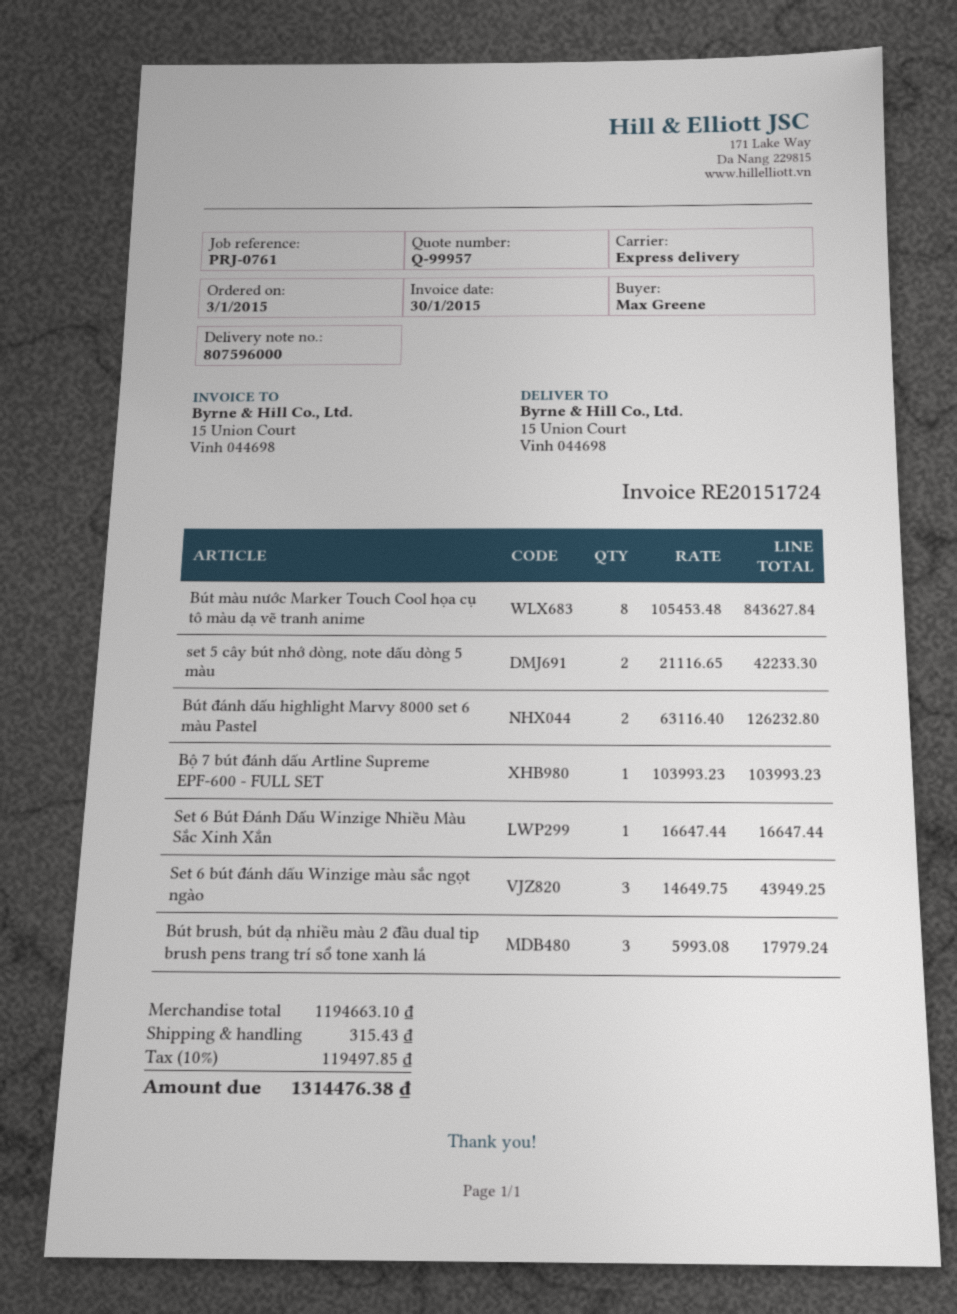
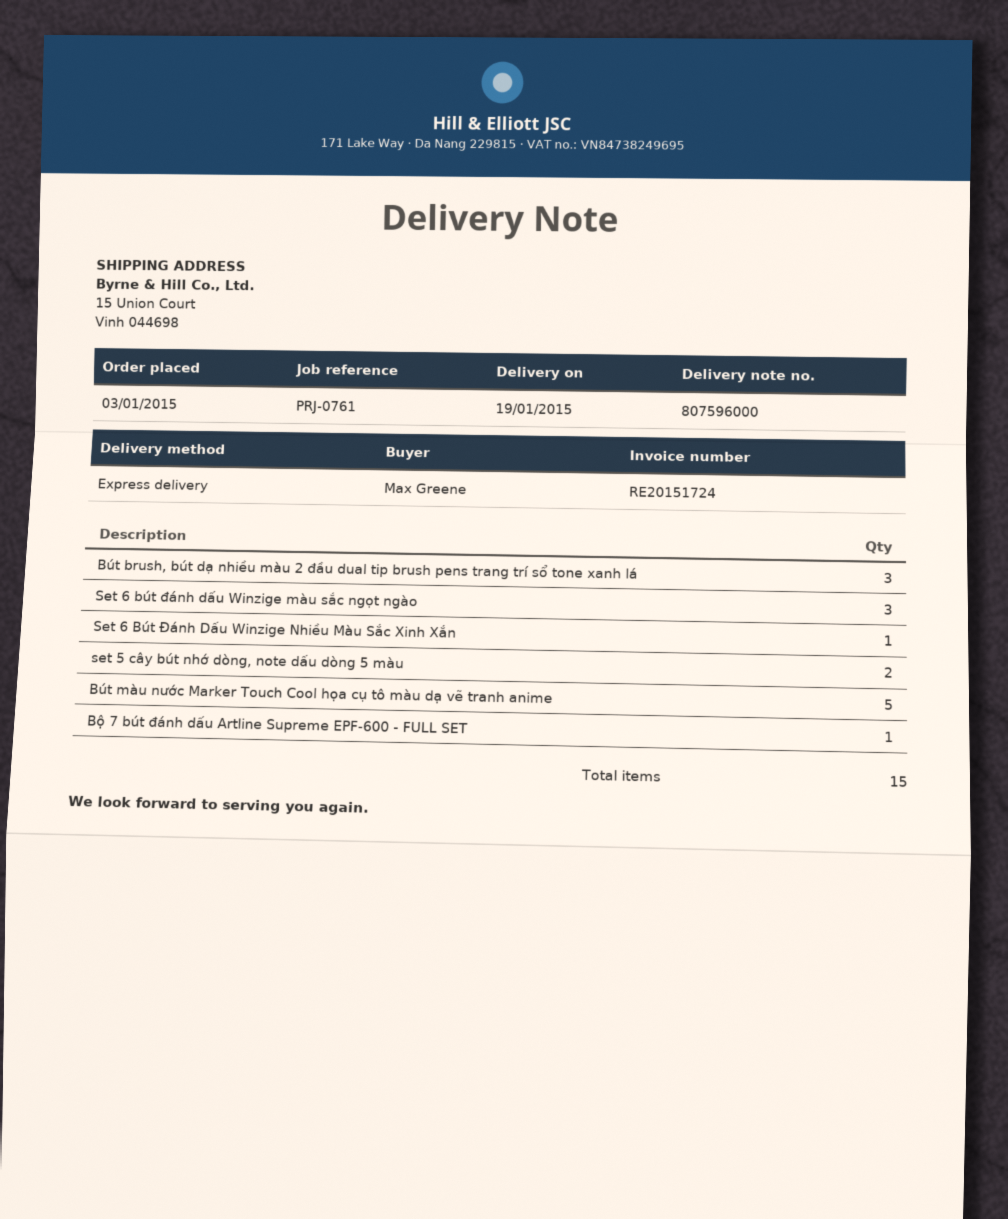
Bút màu nước Marker Touch Cool họa cụ tô màu dạ vẽ tranh anime: 8 -> 5
Bút đánh dấu highlight Marvy 8000 set 6 màu Pastel: 2 -> none

